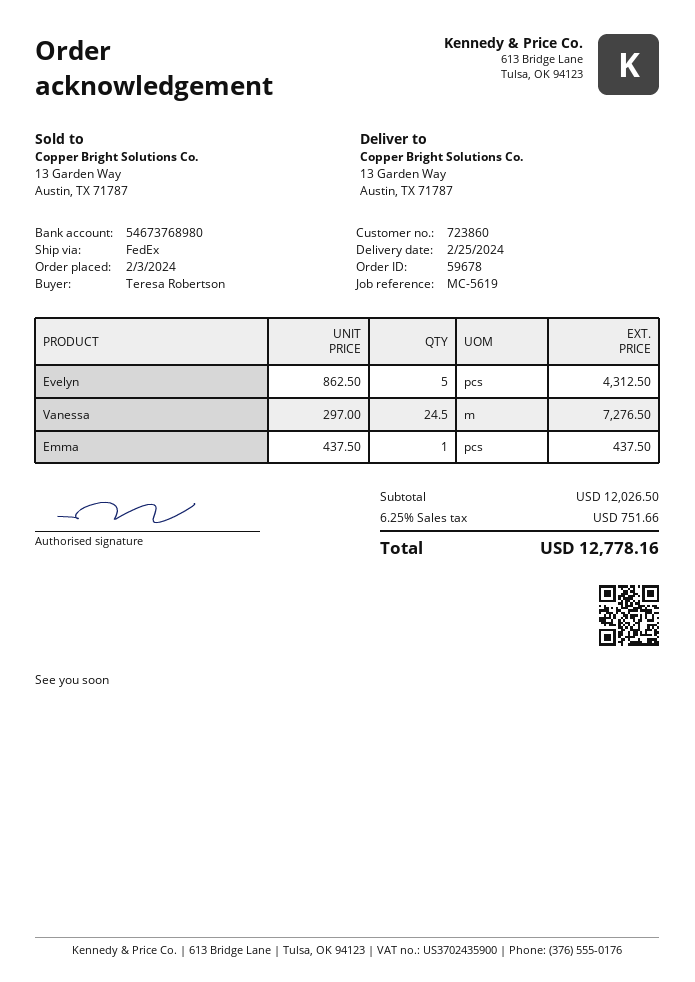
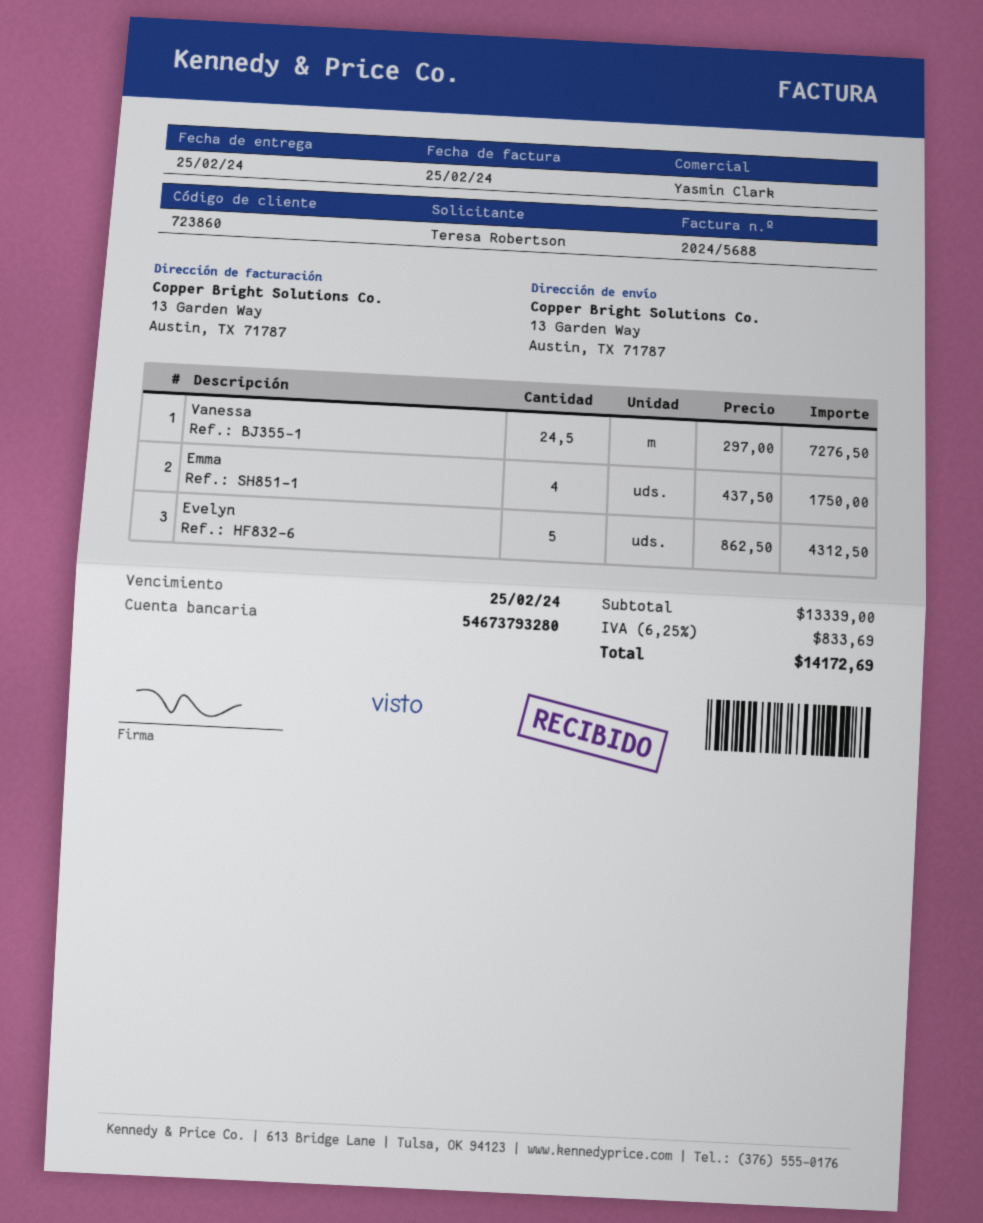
bank account: 54673768980 -> 54673793280
Emma: 1 x 437.50 = 437.50 -> 4 x 437.50 = 1750.00
subtotal: 12026.50 -> 13339.00
tax: 6.25% = 751.66 -> 6.25% = 833.69
total: 12778.16 -> 14172.69

